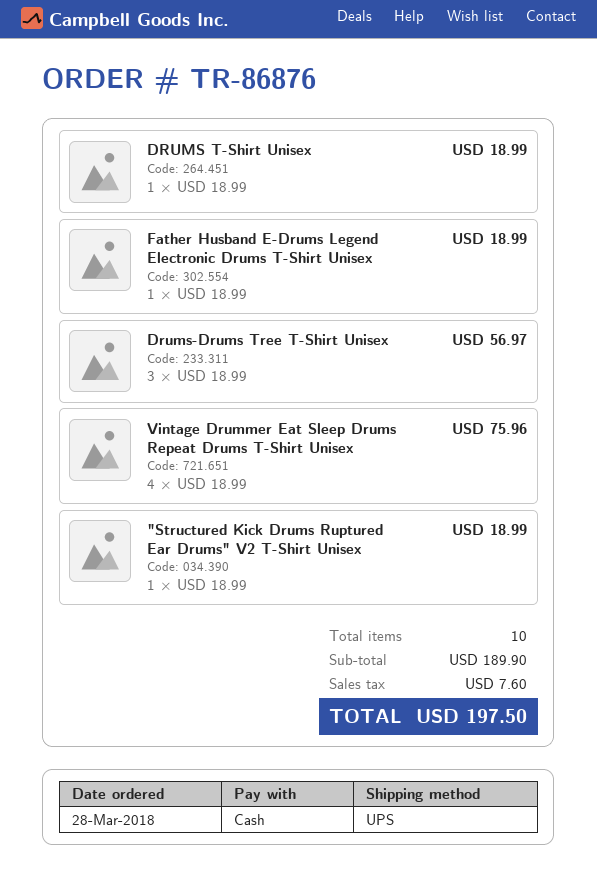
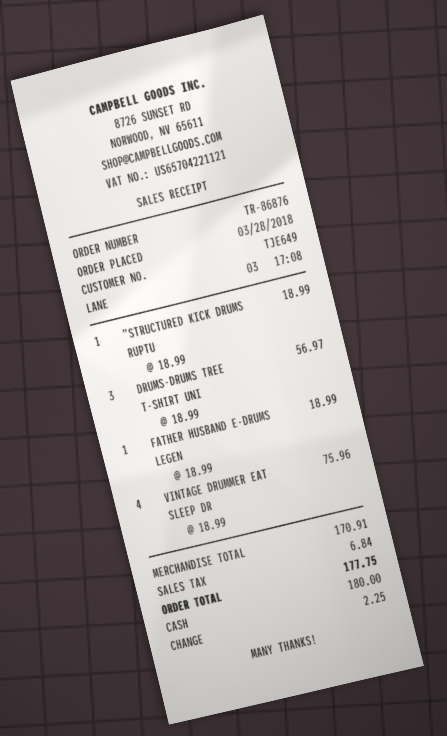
DRUMS T-Shirt Unisex: 1 x 18.99 = 18.99 -> none
subtotal: 189.90 -> 170.91
tax: 7.60 -> 6.84
total: 197.50 -> 177.75

